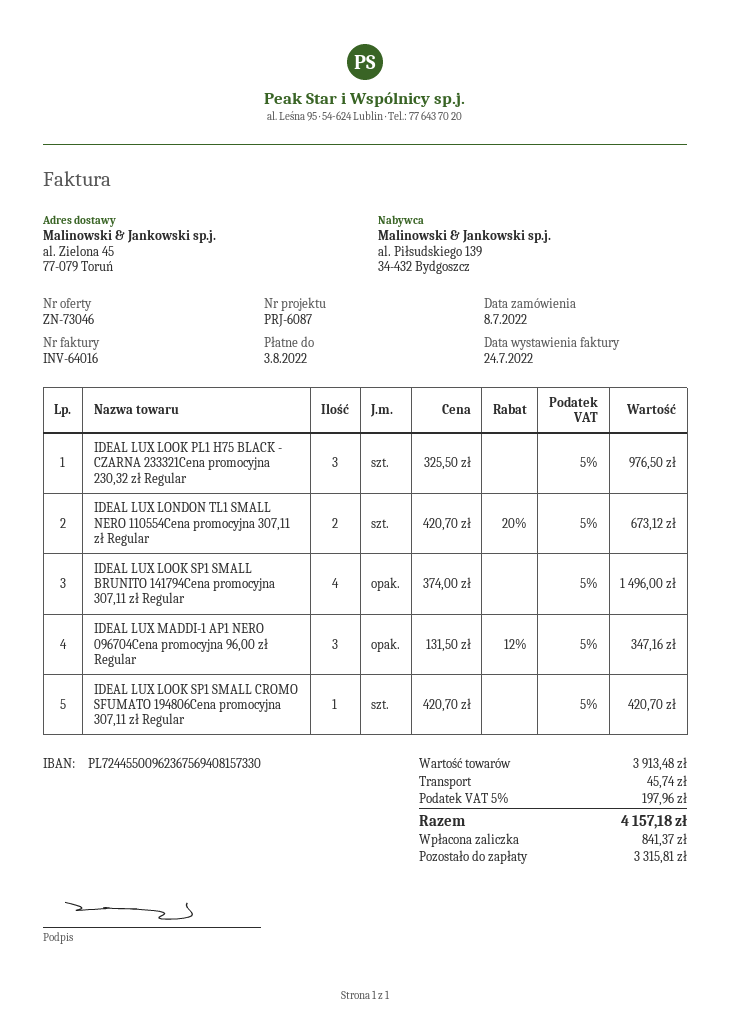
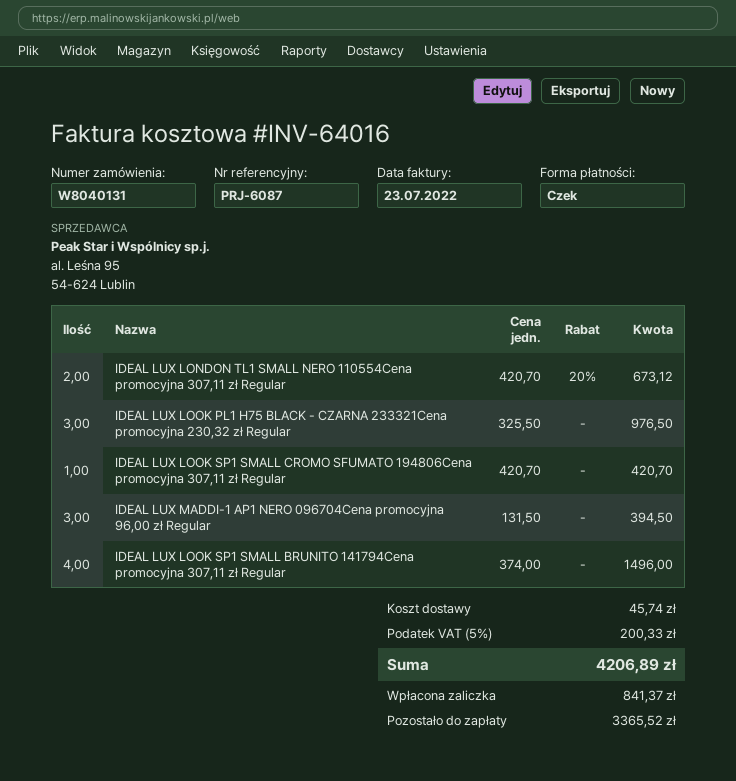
invoice date: 2022-07-24 -> 2022-07-23
IDEAL LUX MADDI-1 AP1 NERO 096704Cena promocyjna 96,00 zł Regular: 3 x 131.50 - 12% = 347.16 -> 3 x 131.50 = 394.50
tax: 5% = 197.96 -> 5% = 200.33
total: 4157.18 -> 4206.89
balance: 3315.81 -> 3365.52

